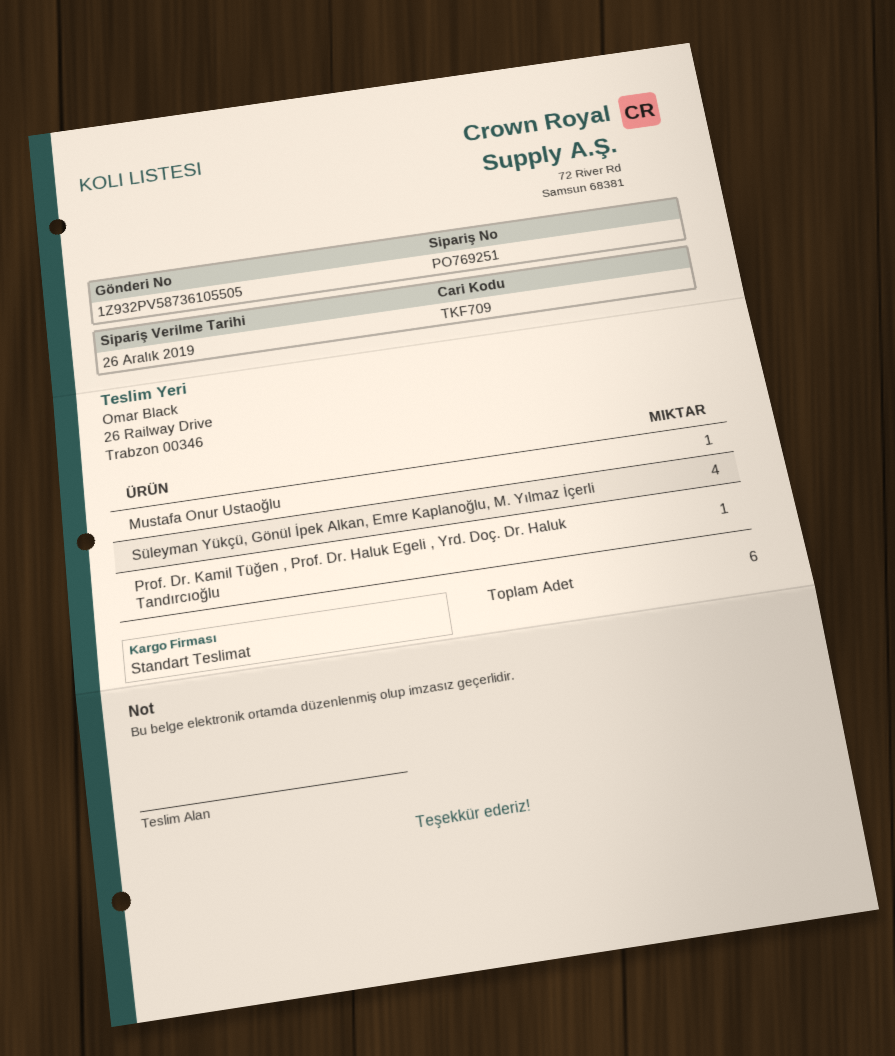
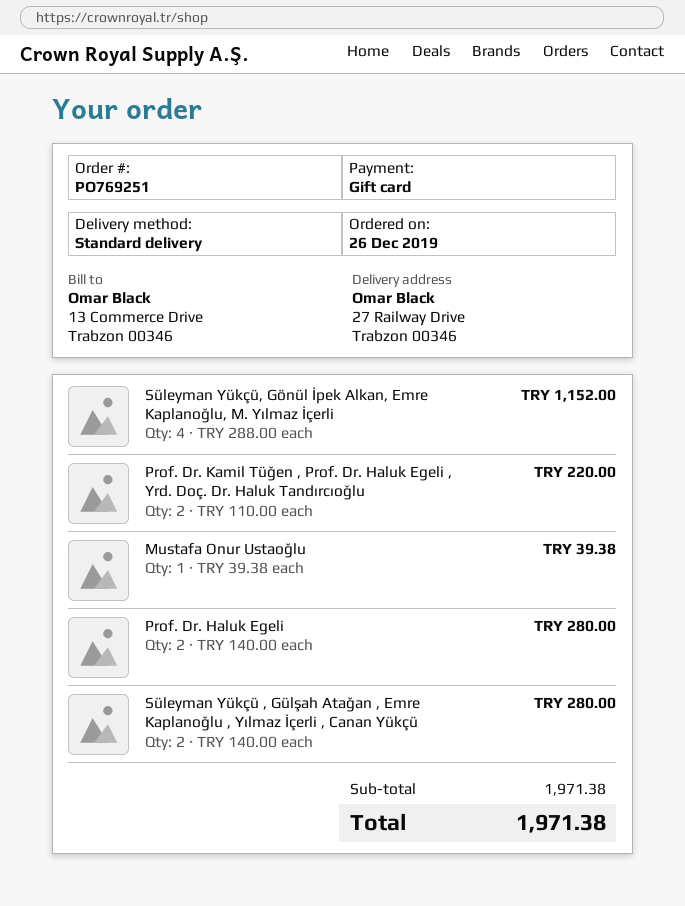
ship to: 26 Railway Drive, Trabzon 00346 -> 27 Railway Drive, Trabzon 00346
Prof. Dr. Kamil Tüğen , Prof. Dr. Haluk Egeli , Yrd. Doç. Dr. Haluk Tandırcıoğlu: 1 -> 2
Prof. Dr. Haluk Egeli: none -> 2
Süleyman Yükçü , Gülşah Atağan , Emre Kaplanoğlu , Yılmaz İçerli , Canan Yükçü: none -> 2

